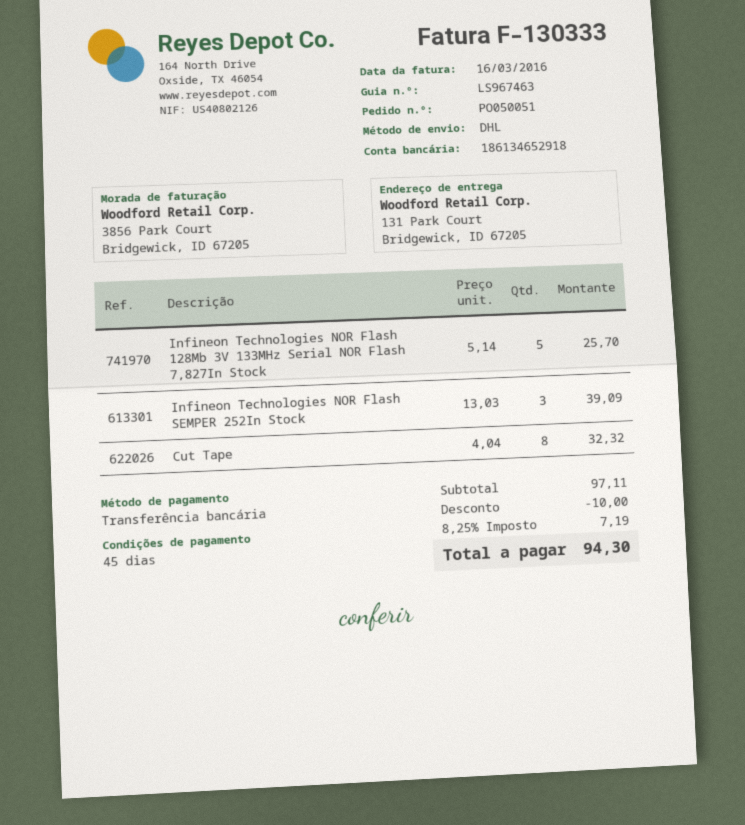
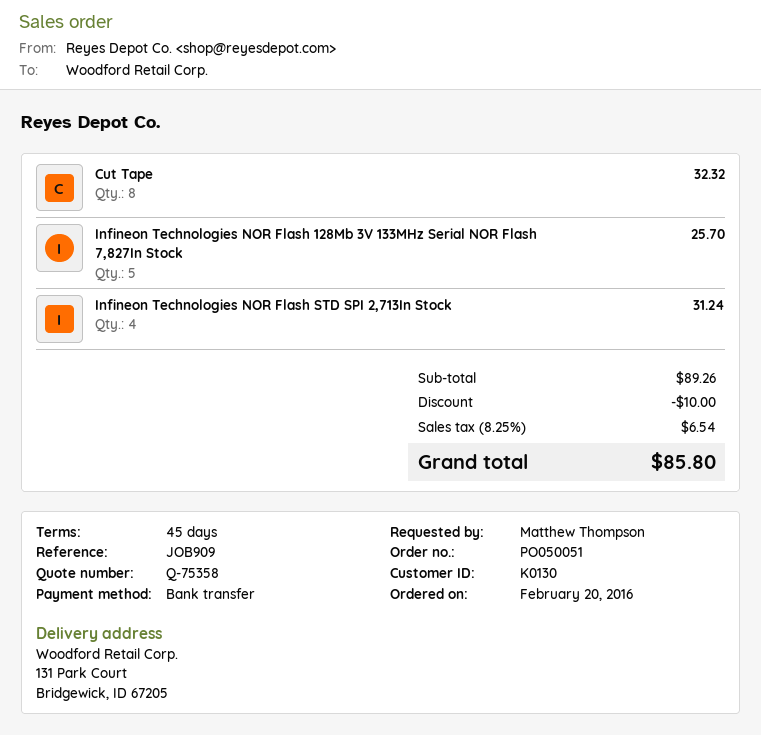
Infineon Technologies NOR Flash SEMPER 252In Stock: 3 for 39.09 -> none
Infineon Technologies NOR Flash STD SPI 2,713In Stock: none -> 4 for 31.24
subtotal: 97.11 -> 89.26
tax: 8.25% = 7.19 -> 8.25% = 6.54
total: 94.30 -> 85.80

